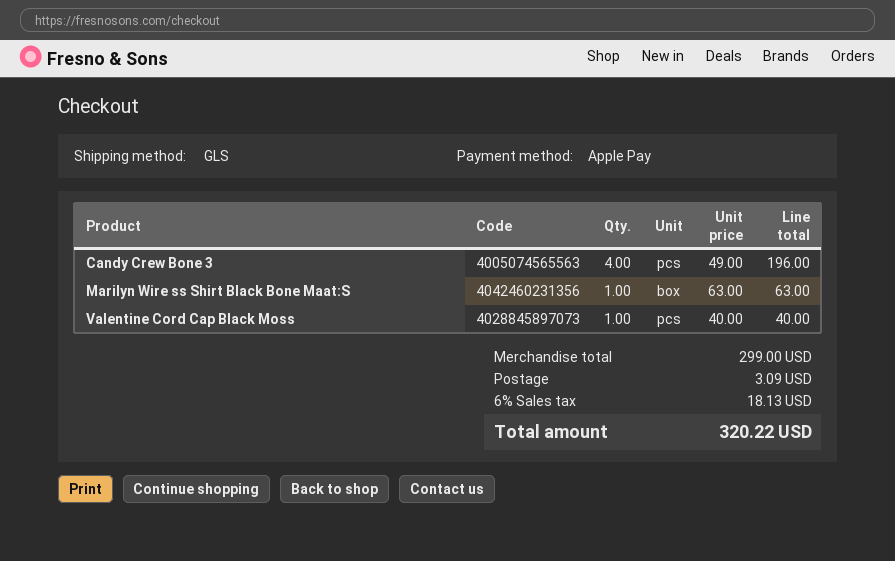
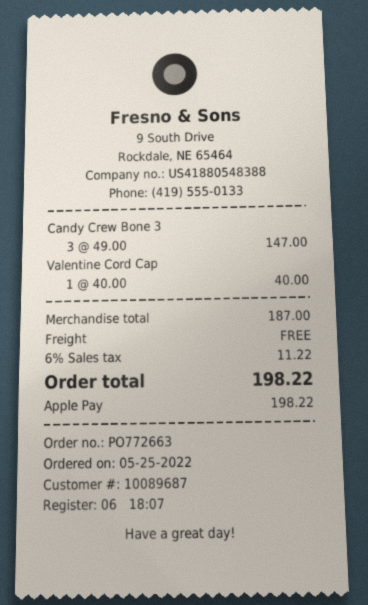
Candy Crew Bone 3: 4 x 49.00 = 196.00 -> 3 x 49.00 = 147.00
Marilyn Wire ss Shirt Black Bone Maat:S: 1 x 63.00 = 63.00 -> none
subtotal: 299.00 -> 187.00
shipping: 3.09 -> 0.00
tax: 6% = 18.13 -> 6% = 11.22
total: 320.22 -> 198.22

